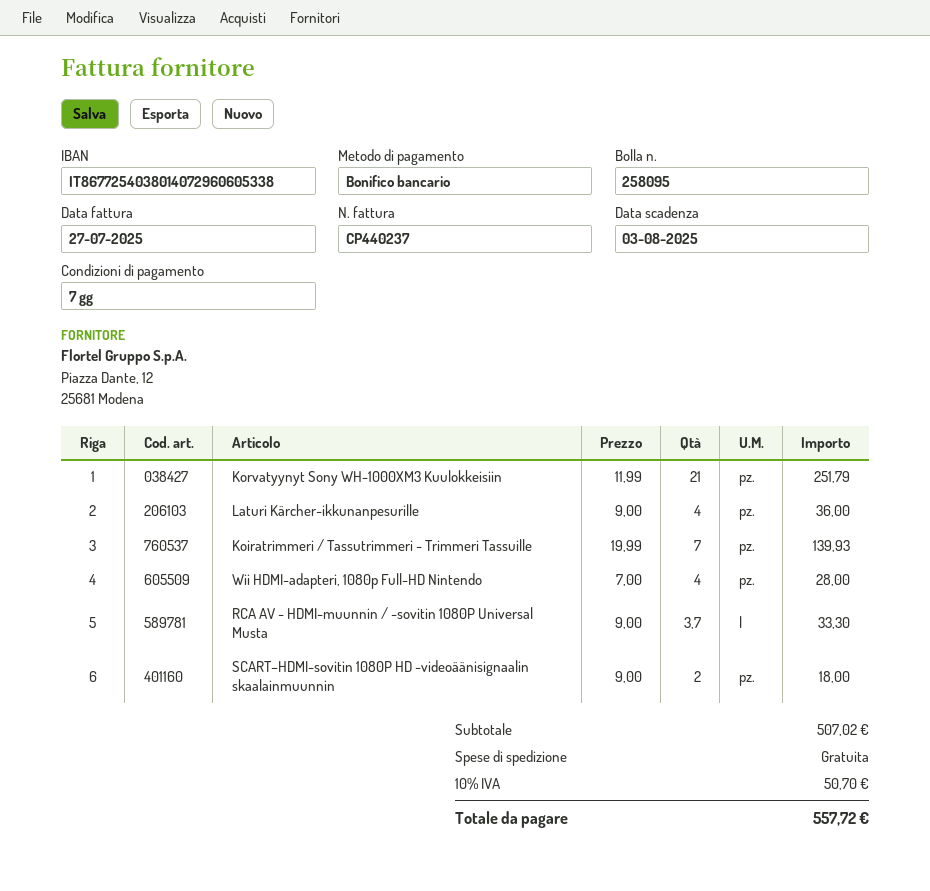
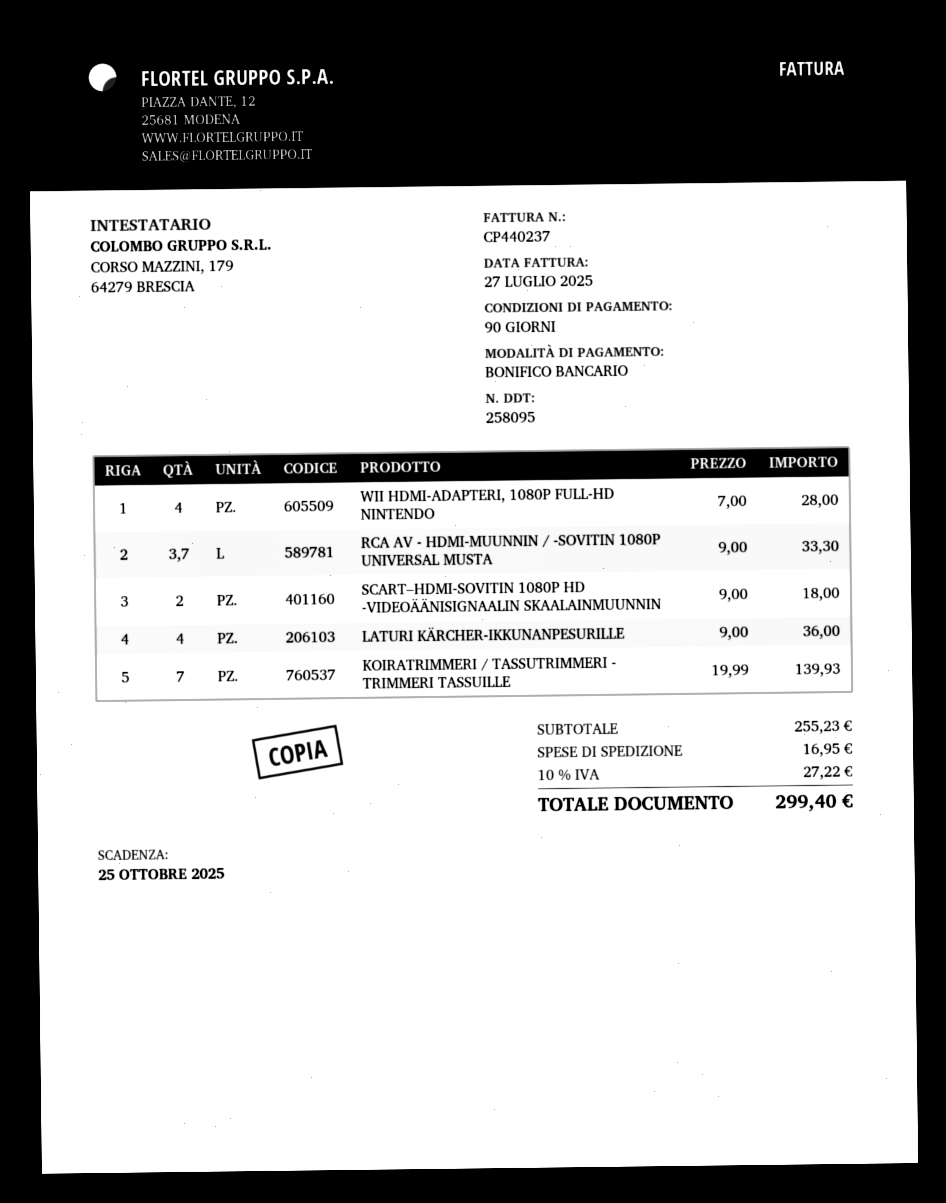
payment terms: 7 days -> 90 days
due date: 2025-08-03 -> 2025-10-25
Korvatyynyt Sony WH-1000XM3 Kuulokkeisiin: 21 x 11.99 = 251.79 -> none
subtotal: 507.02 -> 255.23
shipping: 0.00 -> 16.95
tax: 10% = 50.70 -> 10% = 27.22
total: 557.72 -> 299.40

